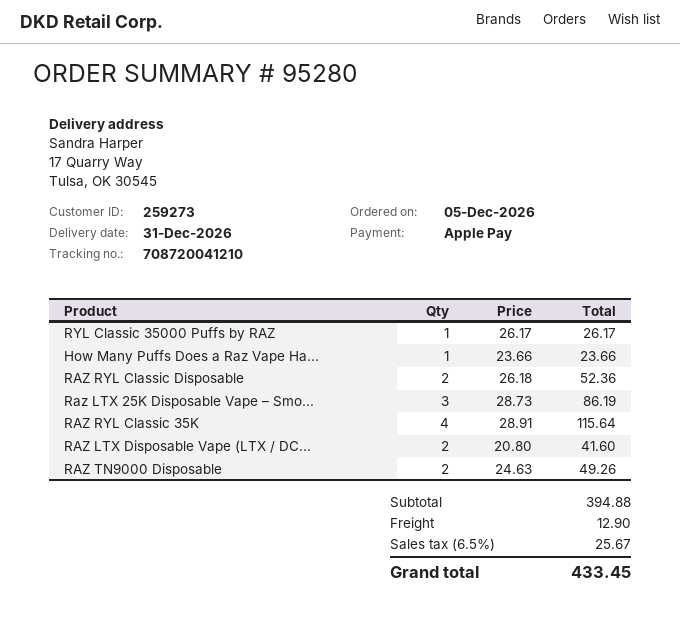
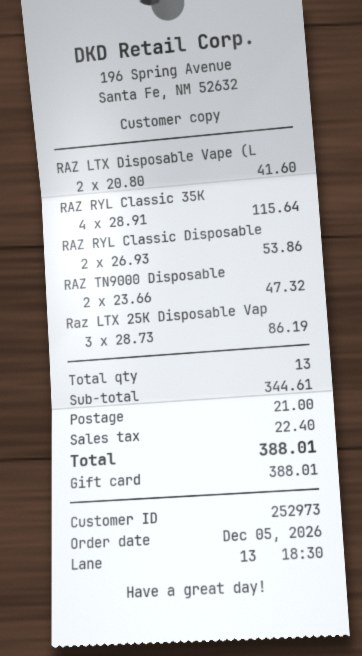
customer number: 259273 -> 252973
payment method: Apple Pay -> gift card
RYL Classic 35000 Puffs by RAZ: 1 x 26.17 = 26.17 -> none
How Many Puffs Does a Raz Vape Ha...: 1 x 23.66 = 23.66 -> none
RAZ RYL Classic Disposable: 2 x 26.18 = 52.36 -> 2 x 26.93 = 53.86
RAZ TN9000 Disposable: 2 x 24.63 = 49.26 -> 2 x 23.66 = 47.32
subtotal: 394.88 -> 344.61
shipping: 12.90 -> 21.00
tax: 25.67 -> 22.40
total: 433.45 -> 388.01

